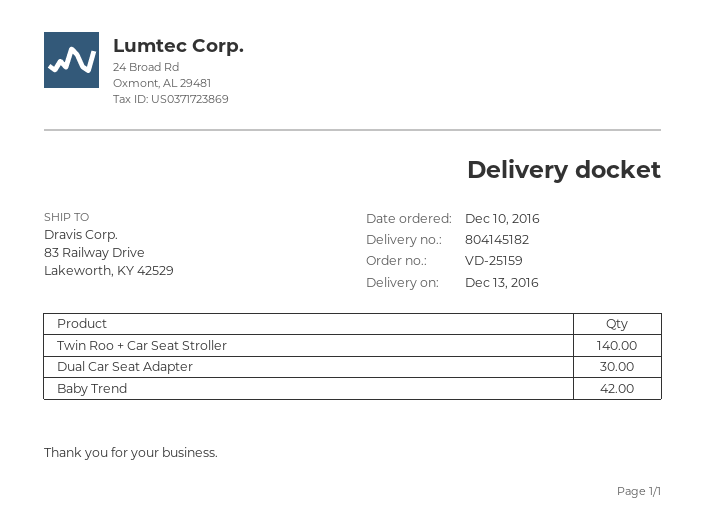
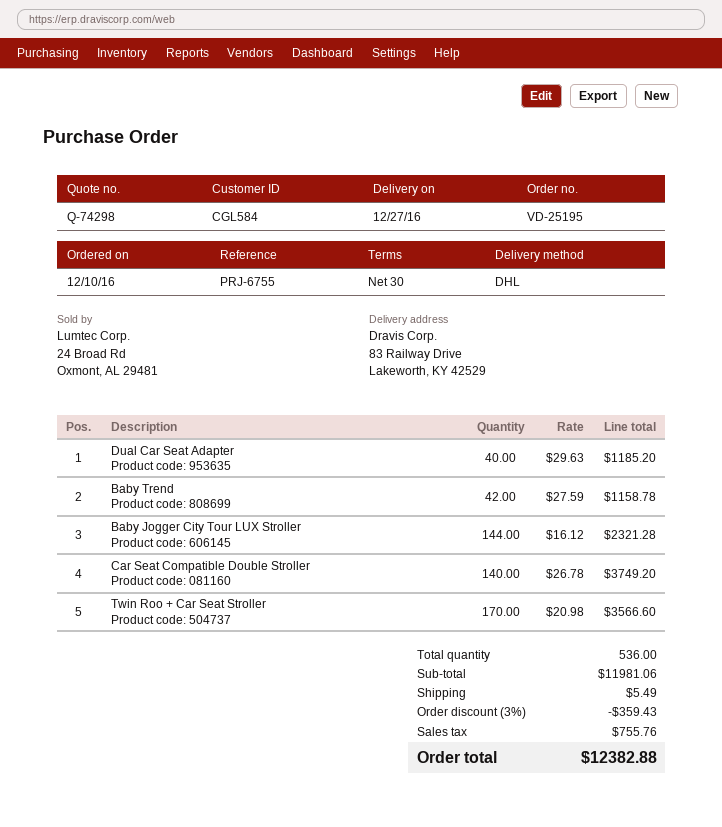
order number: VD-25159 -> VD-25195
delivery date: 2016-12-13 -> 2016-12-27
Twin Roo + Car Seat Stroller: 140 -> 170
Dual Car Seat Adapter: 30 -> 40
Baby Jogger City Tour LUX Stroller: none -> 144
Car Seat Compatible Double Stroller: none -> 140

